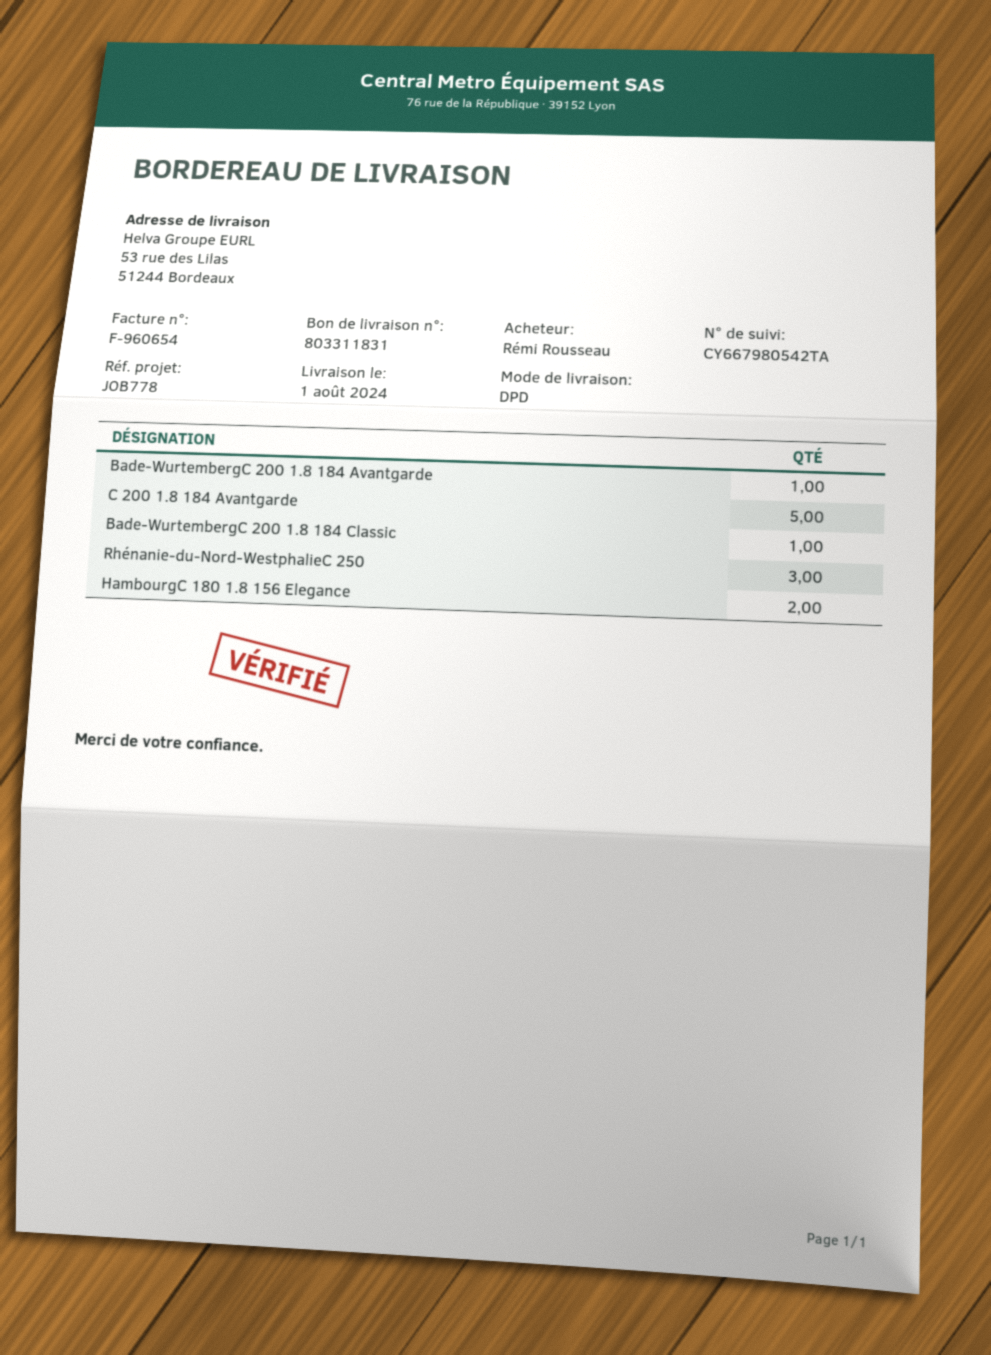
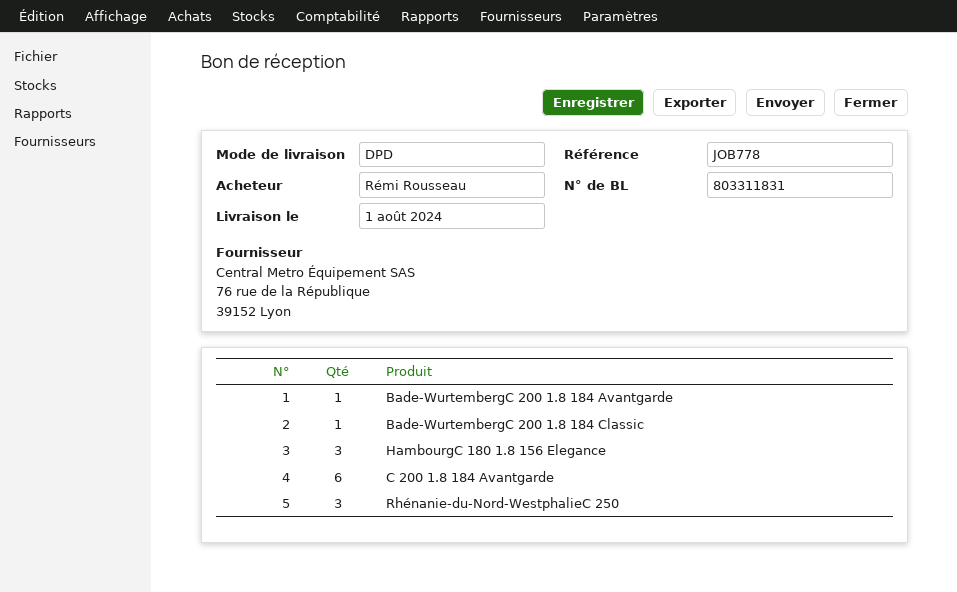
C 200 1.8 184 Avantgarde: 5 -> 6
HambourgC 180 1.8 156 Elegance: 2 -> 3

